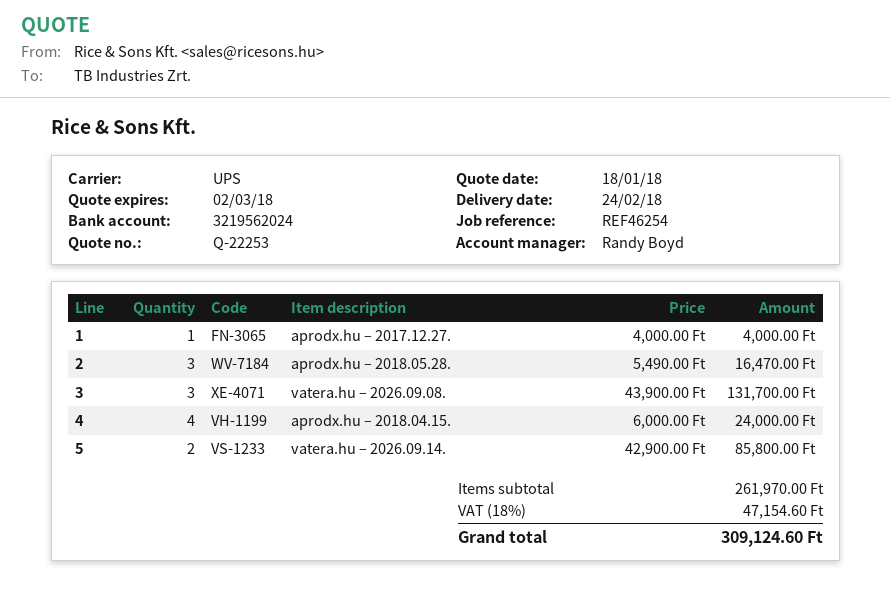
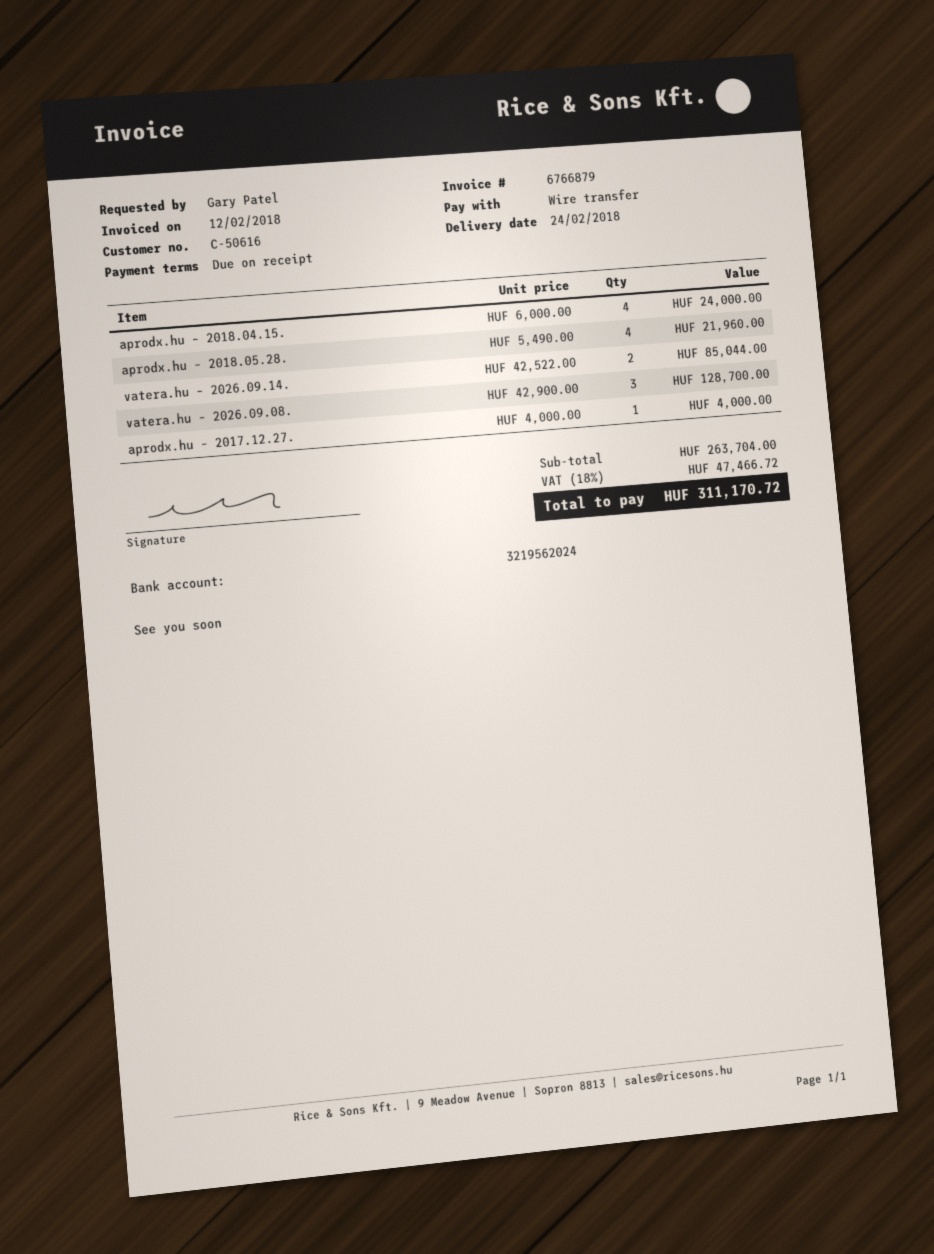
aprodx.hu – 2018.05.28.: 3 x 5490.00 = 16470.00 -> 4 x 5490.00 = 21960.00
vatera.hu – 2026.09.08.: 3 x 43900.00 = 131700.00 -> 3 x 42900.00 = 128700.00
vatera.hu – 2026.09.14.: 2 x 42900.00 = 85800.00 -> 2 x 42522.00 = 85044.00
subtotal: 261970.00 -> 263704.00
tax: 18% = 47154.60 -> 18% = 47466.72
total: 309124.60 -> 311170.72

